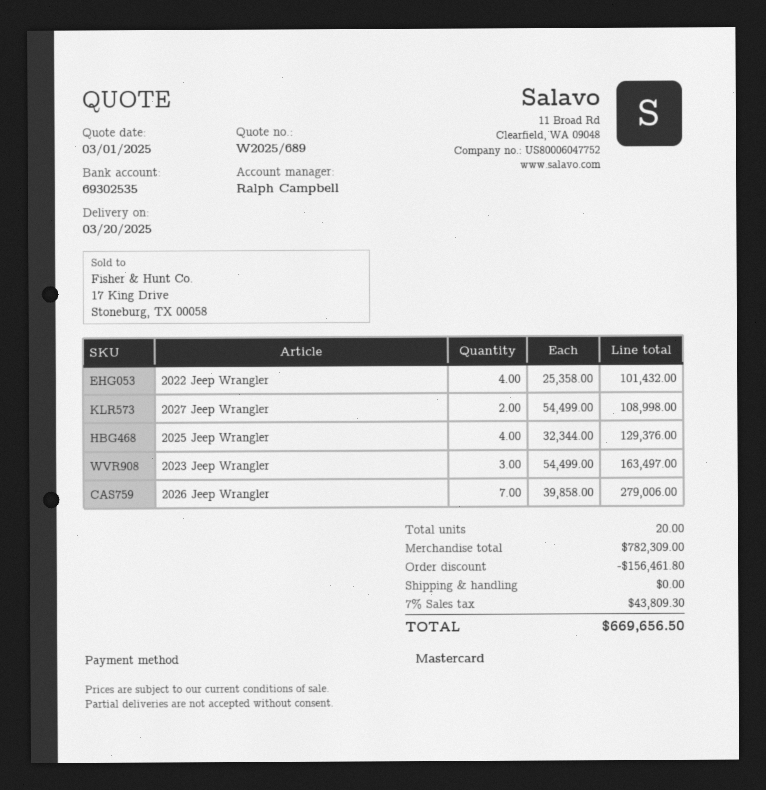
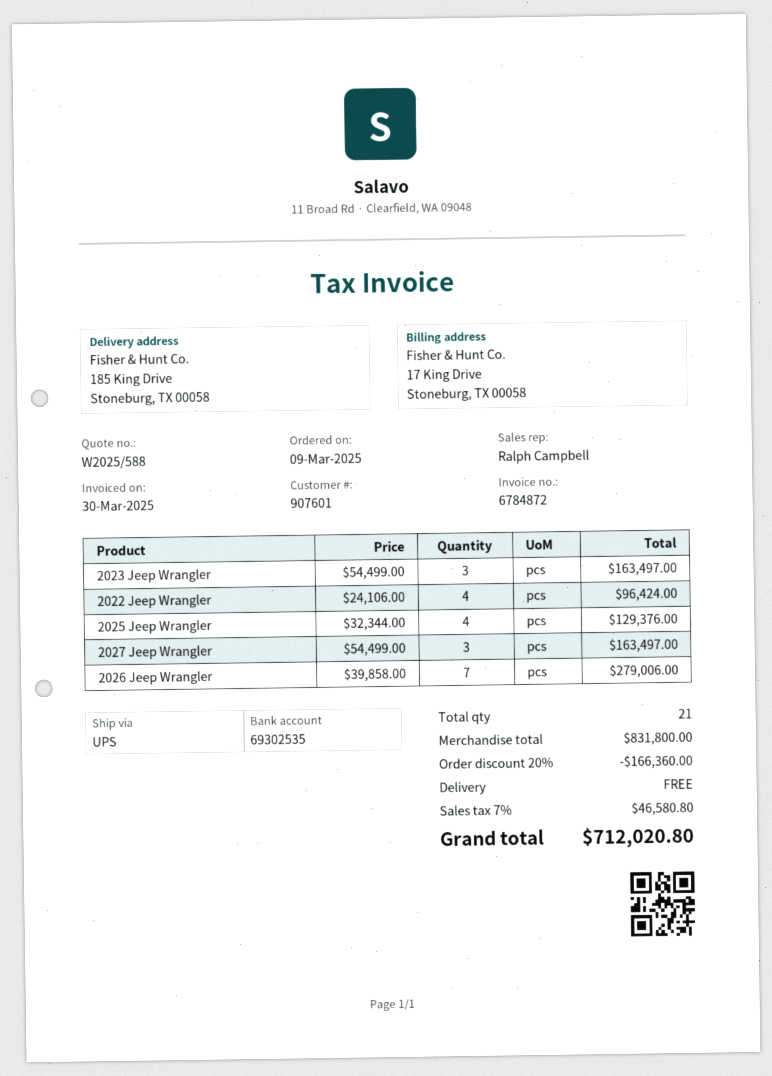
quote number: W2025/689 -> W2025/588
2022 Jeep Wrangler: 4 x 25358.00 = 101432.00 -> 4 x 24106.00 = 96424.00
2027 Jeep Wrangler: 2 x 54499.00 = 108998.00 -> 3 x 54499.00 = 163497.00
total quantity: 20 -> 21
subtotal: 782309.00 -> 831800.00
discount: 156461.80 -> 166360.00
tax: 7% = 43809.30 -> 7% = 46580.80
total: 669656.50 -> 712020.80

